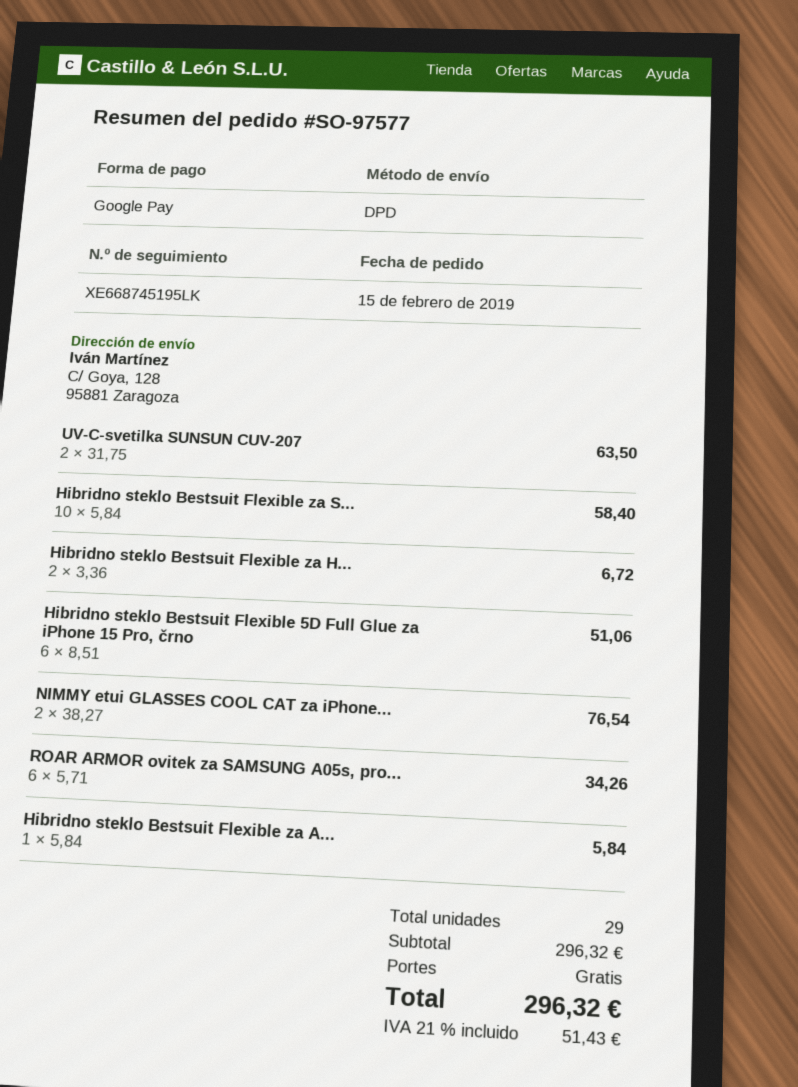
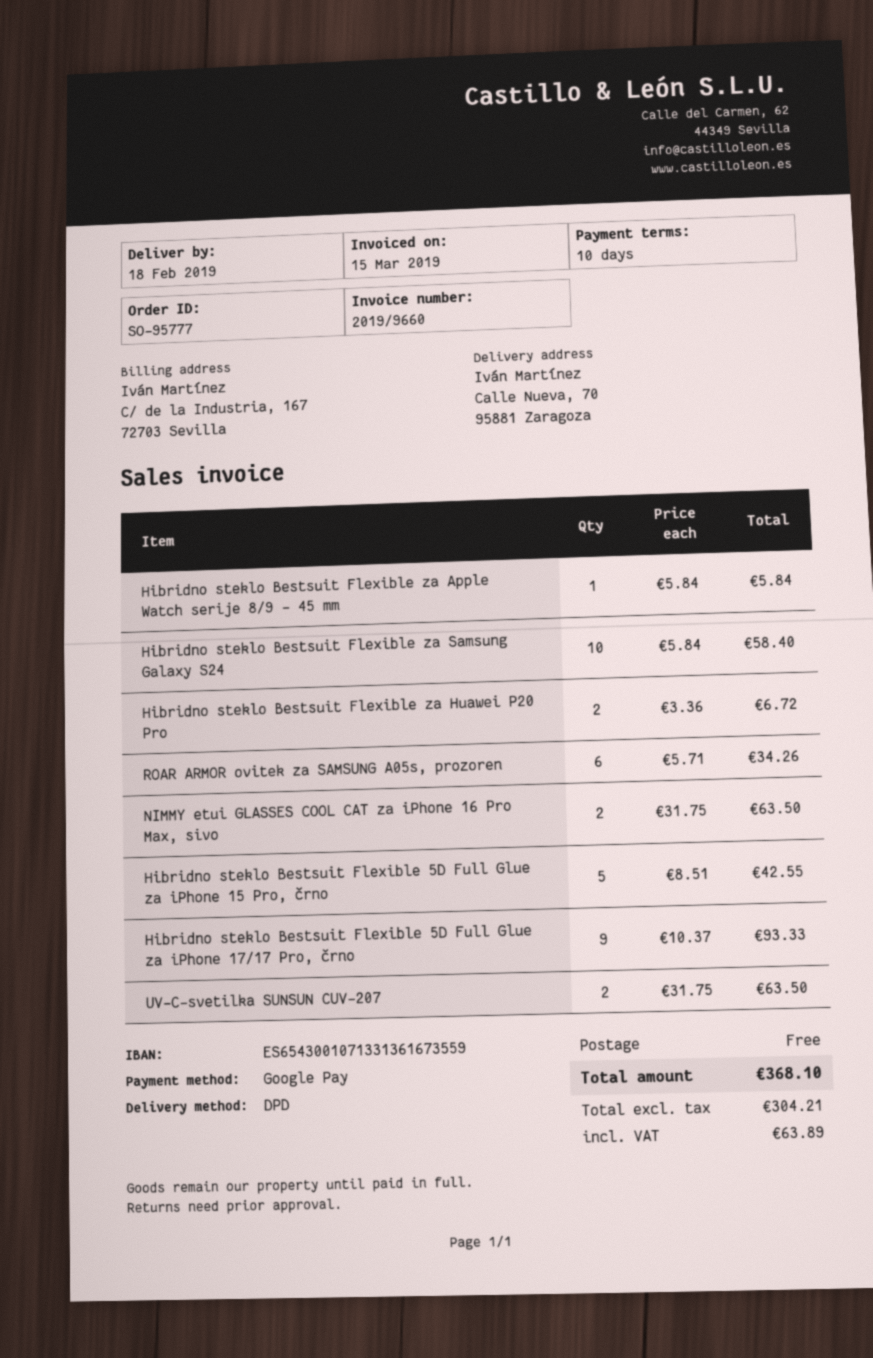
order number: SO-97577 -> SO-95777
ship to: C/ Goya, 128, 95881 Zaragoza -> Calle Nueva, 70, 95881 Zaragoza
Hibridno steklo Bestsuit Flexible 5D Full Glue za iPhone 15 Pro, črno: 6 x 8.51 = 51.06 -> 5 x 8.51 = 42.55
NIMMY etui GLASSES COOL CAT za iPhone...: 2 x 38.27 = 76.54 -> 2 x 31.75 = 63.50
Hibridno steklo Bestsuit Flexible 5D Full Glue za iPhone 17/17 Pro, črno: none -> 9 x 10.37 = 93.33
tax: 51.43 -> 63.89
total: 296.32 -> 368.10

